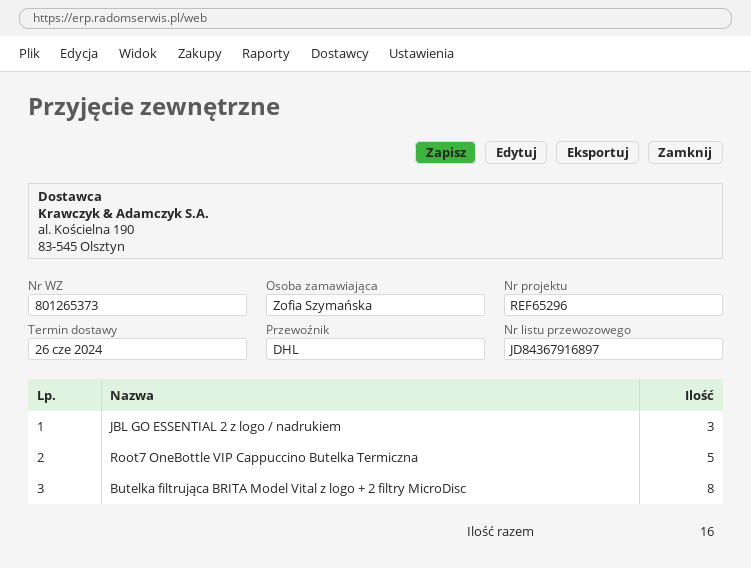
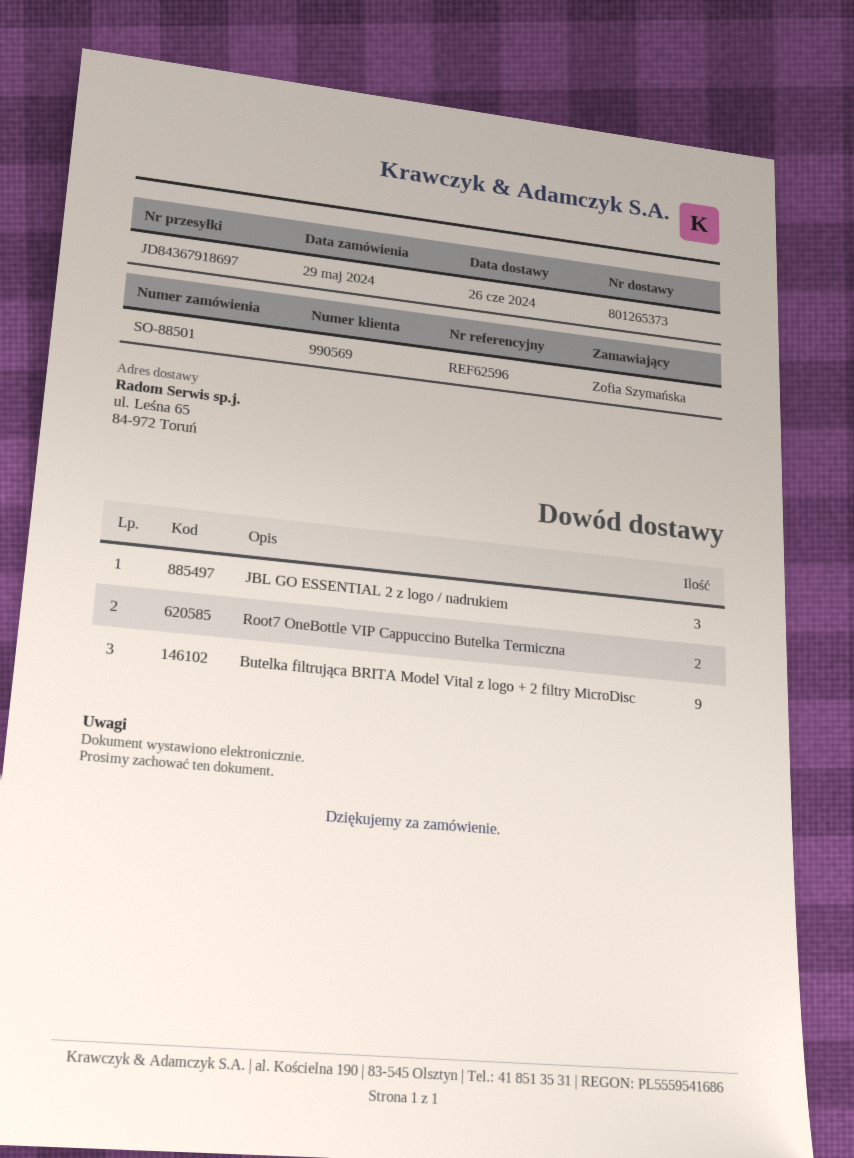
reference: REF65296 -> REF62596
tracking number: JD84367916897 -> JD84367918697
Root7 OneBottle VIP Cappuccino Butelka Termiczna: 5 -> 2
Butelka filtrująca BRITA Model Vital z logo + 2 filtry MicroDisc: 8 -> 9

